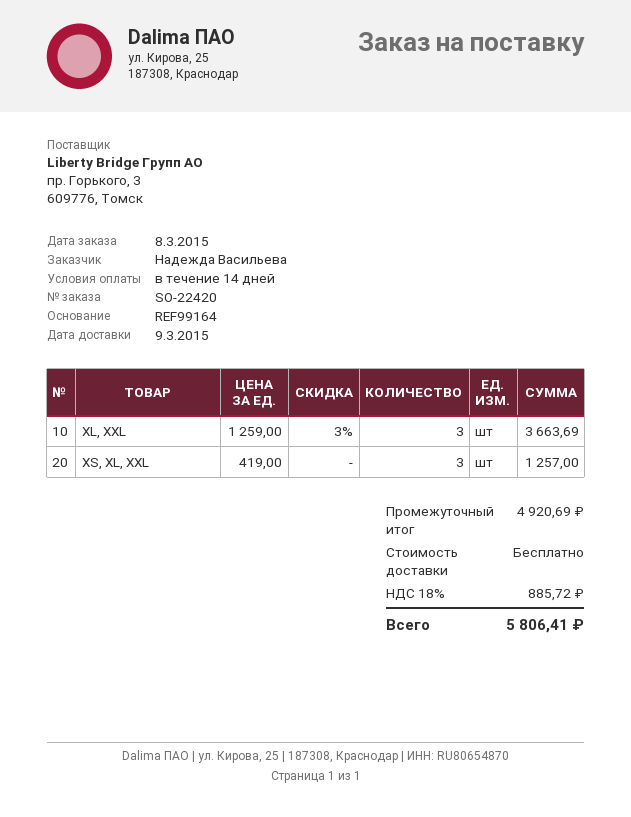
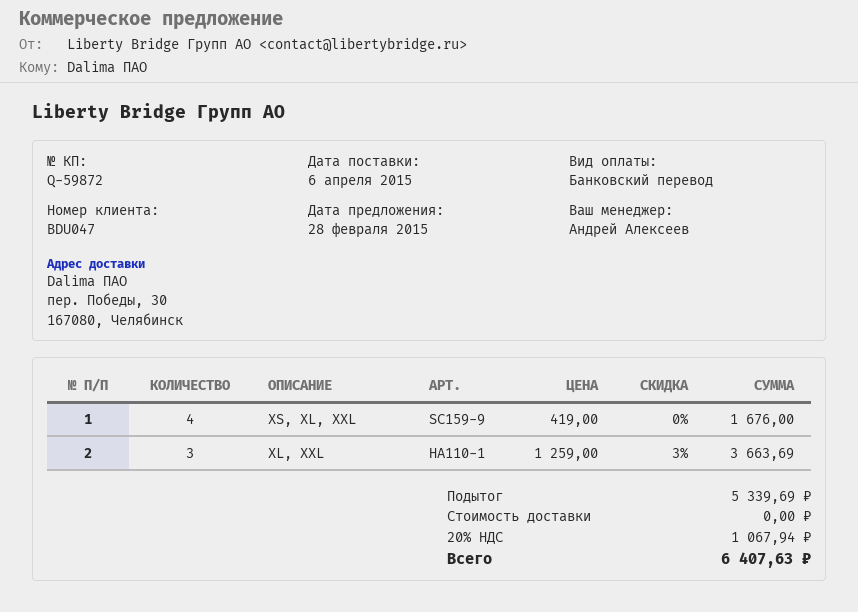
delivery date: 2015-03-09 -> 2015-04-06
XS, XL, XXL: 3 x 419.00 = 1257.00 -> 4 x 419.00 = 1676.00
subtotal: 4920.69 -> 5339.69
tax: 18% = 885.72 -> 20% = 1067.94
total: 5806.41 -> 6407.63

